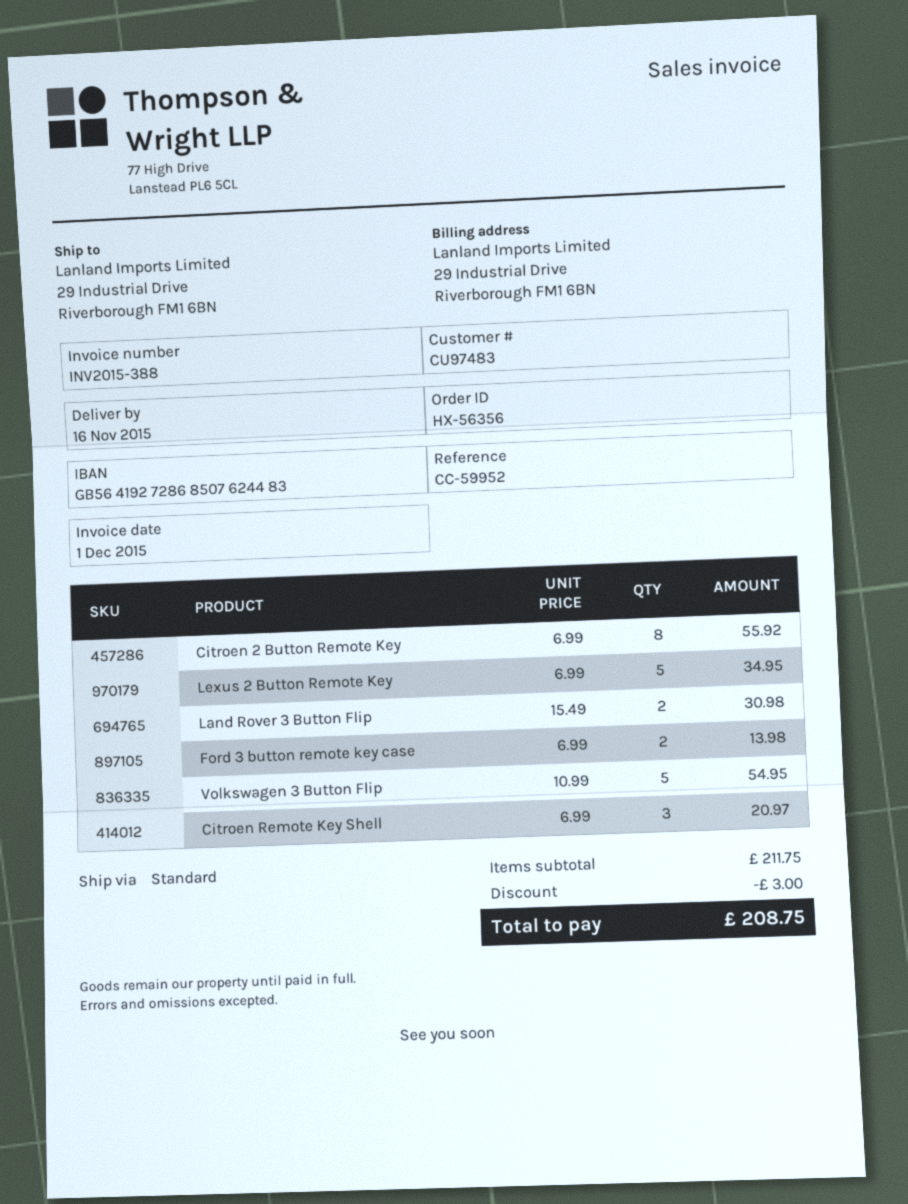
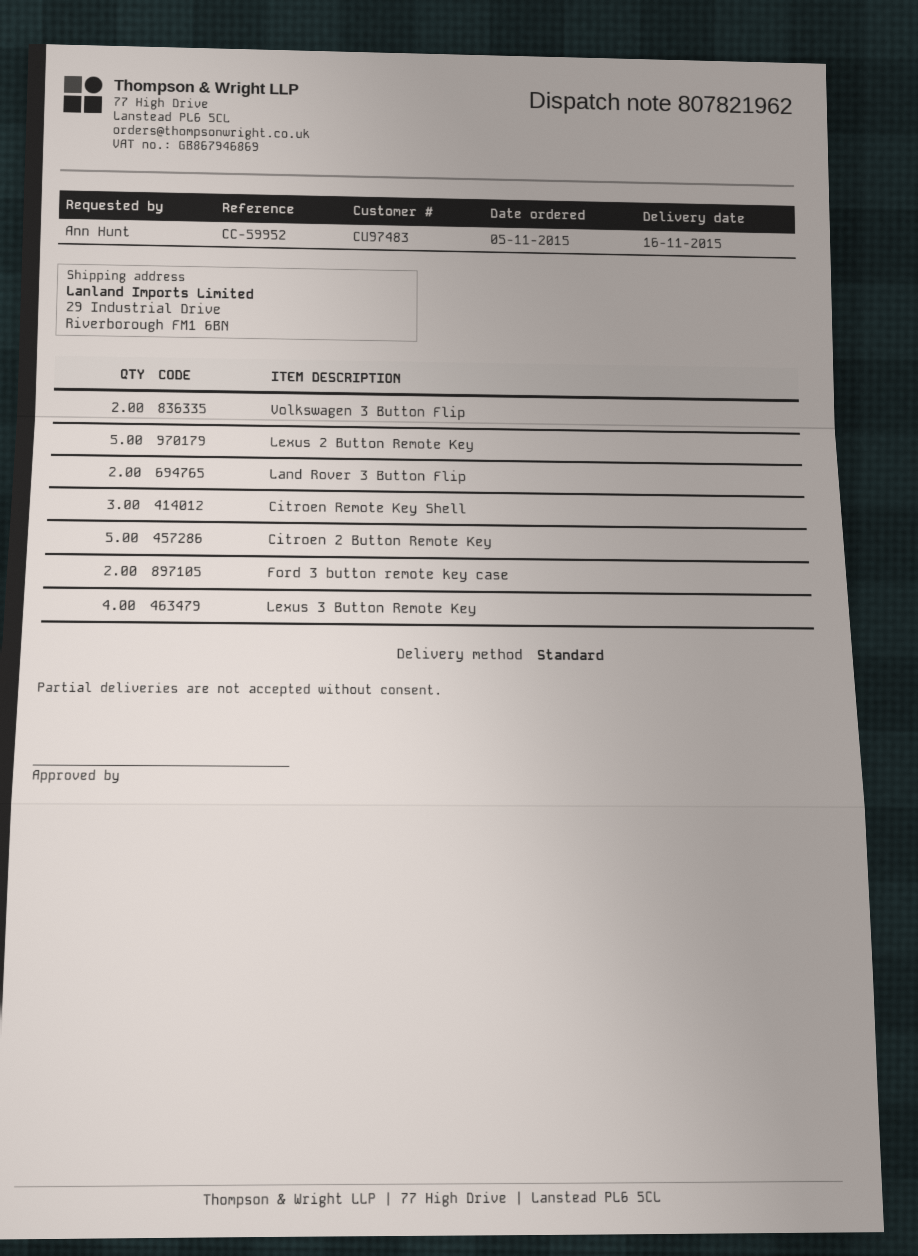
Citroen 2 Button Remote Key: 8 -> 5
Volkswagen 3 Button Flip: 5 -> 2
Lexus 3 Button Remote Key: none -> 4

